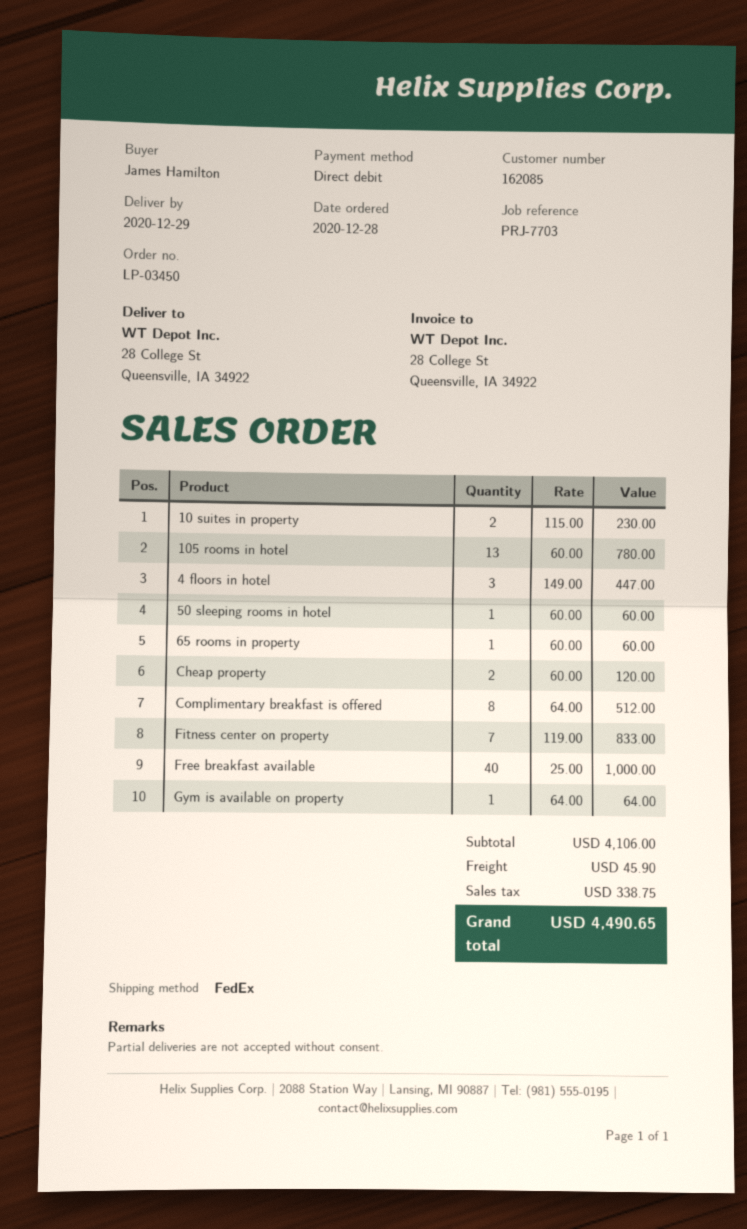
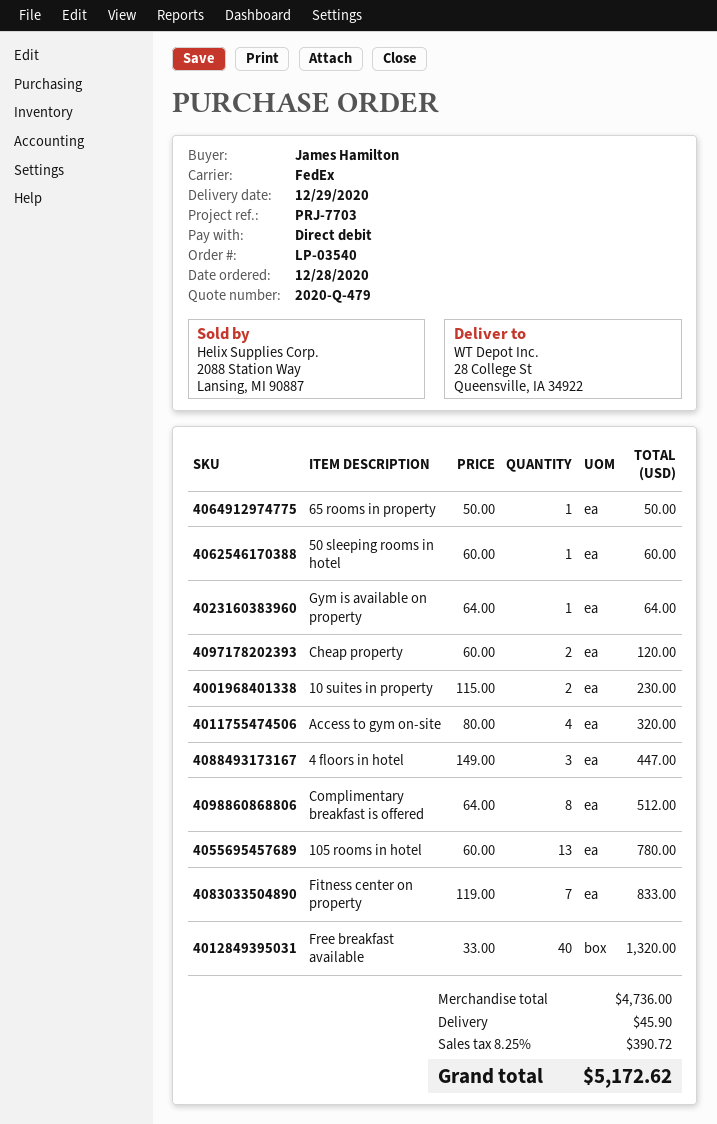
order number: LP-03450 -> LP-03540
65 rooms in property: 1 x 60.00 = 60.00 -> 1 x 50.00 = 50.00
Free breakfast available: 40 x 25.00 = 1000.00 -> 40 x 33.00 = 1320.00
Access to gym on-site: none -> 4 x 80.00 = 320.00
subtotal: 4106.00 -> 4736.00
tax: 338.75 -> 390.72
total: 4490.65 -> 5172.62

